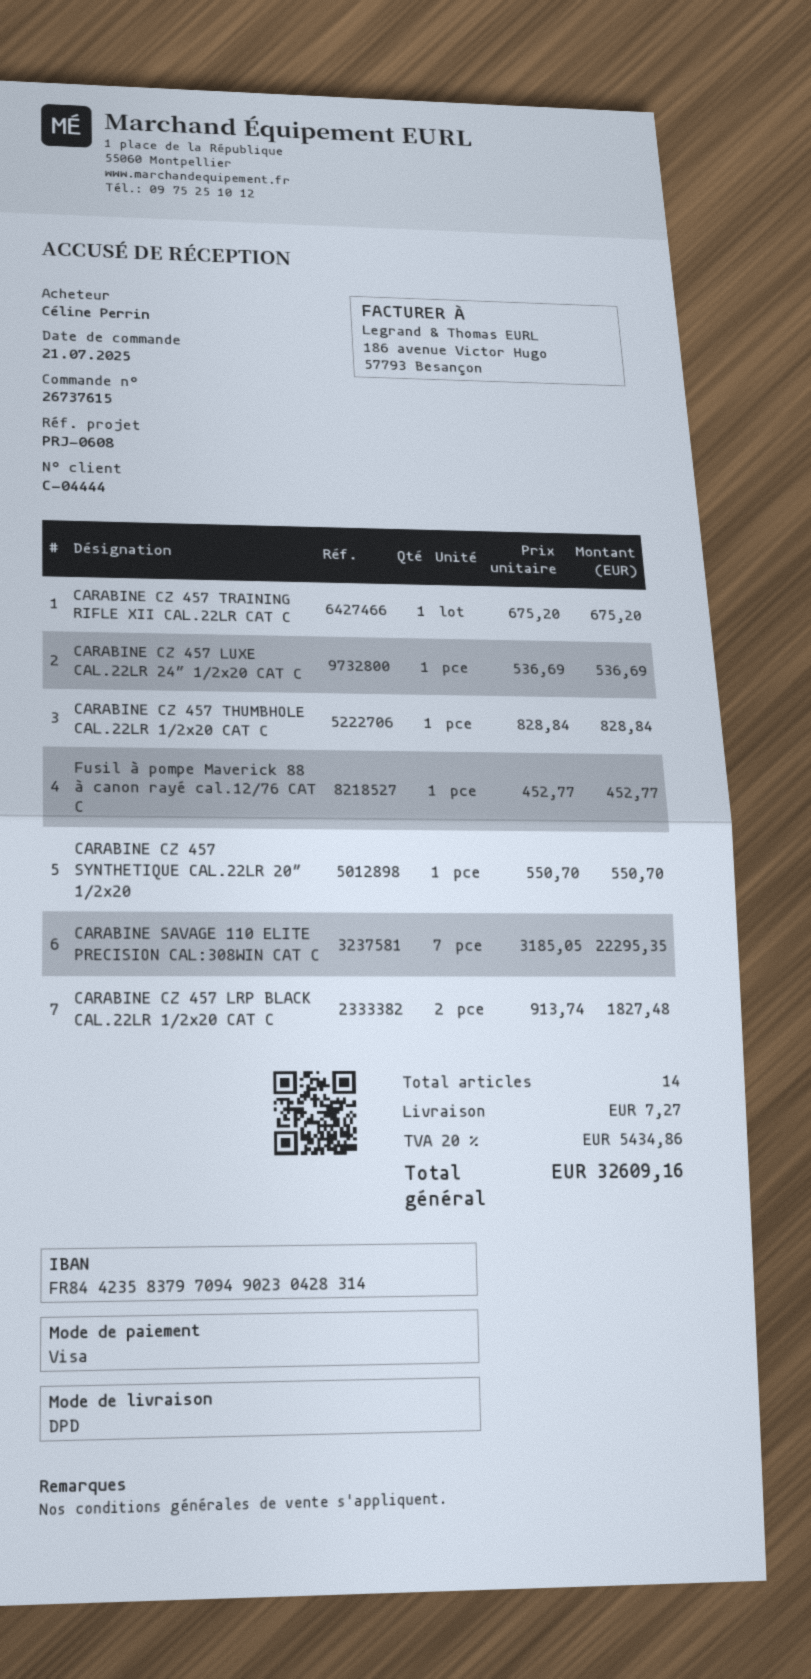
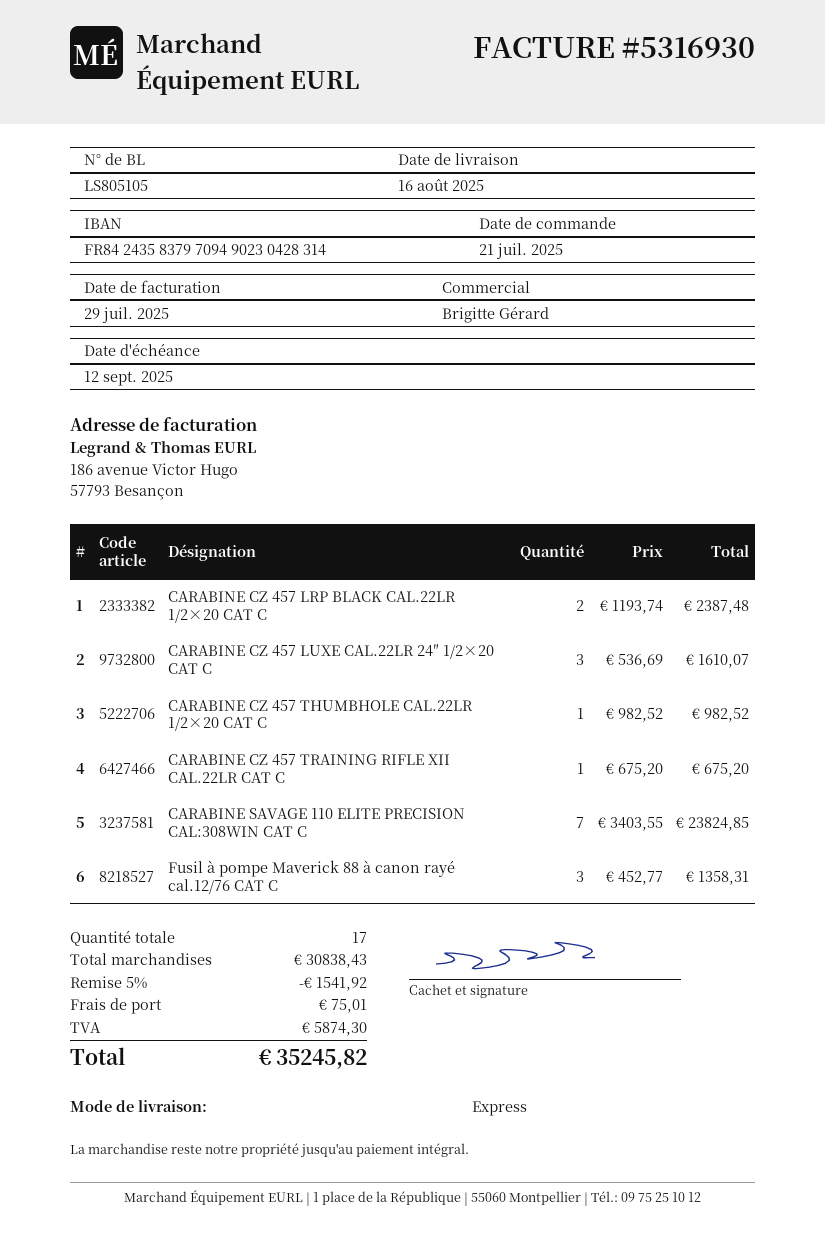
bank account: FR8442358379709490230428314 -> FR8424358379709490230428314
shipping method: DPD -> express
CARABINE CZ 457 LUXE CAL.22LR 24″ 1/2×20 CAT C: 1 x 536.69 = 536.69 -> 3 x 536.69 = 1610.07
CARABINE CZ 457 THUMBHOLE CAL.22LR 1/2×20 CAT C: 1 x 828.84 = 828.84 -> 1 x 982.52 = 982.52
Fusil à pompe Maverick 88 à canon rayé cal.12/76 CAT C: 1 x 452.77 = 452.77 -> 3 x 452.77 = 1358.31
CARABINE CZ 457 SYNTHETIQUE CAL.22LR 20″ 1/2×20: 1 x 550.70 = 550.70 -> none
CARABINE SAVAGE 110 ELITE PRECISION CAL:308WIN CAT C: 7 x 3185.05 = 22295.35 -> 7 x 3403.55 = 23824.85
CARABINE CZ 457 LRP BLACK CAL.22LR 1/2×20 CAT C: 2 x 913.74 = 1827.48 -> 2 x 1193.74 = 2387.48
total quantity: 14 -> 17
discount: none -> 5% = 1541.92
shipping: 7.27 -> 75.01
tax: 5434.86 -> 5874.30
total: 32609.16 -> 35245.82

